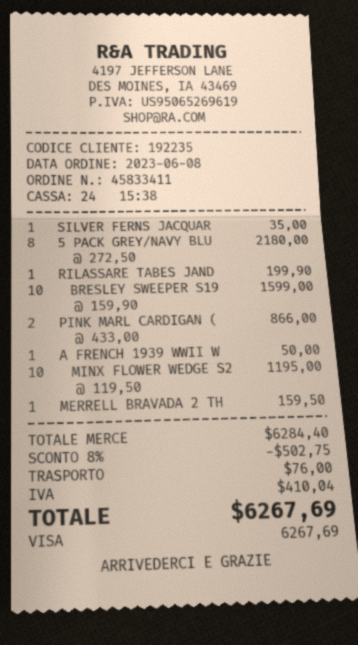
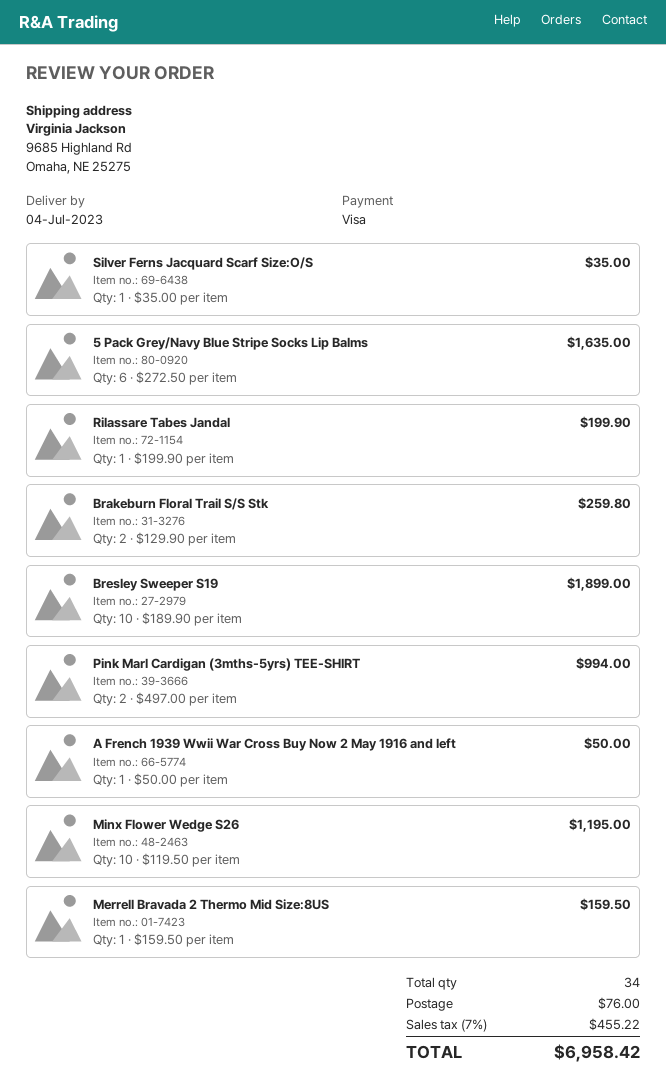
5 PACK GREY/NAVY BLU: 8 x 272.50 = 2180.00 -> 6 x 272.50 = 1635.00
BRESLEY SWEEPER S19: 10 x 159.90 = 1599.00 -> 10 x 189.90 = 1899.00
PINK MARL CARDIGAN (: 2 x 433.00 = 866.00 -> 2 x 497.00 = 994.00
Brakeburn Floral Trail S/S Stk: none -> 2 x 129.90 = 259.80
discount: 8% = 502.75 -> none
tax: 410.04 -> 455.22
total: 6267.69 -> 6958.42

